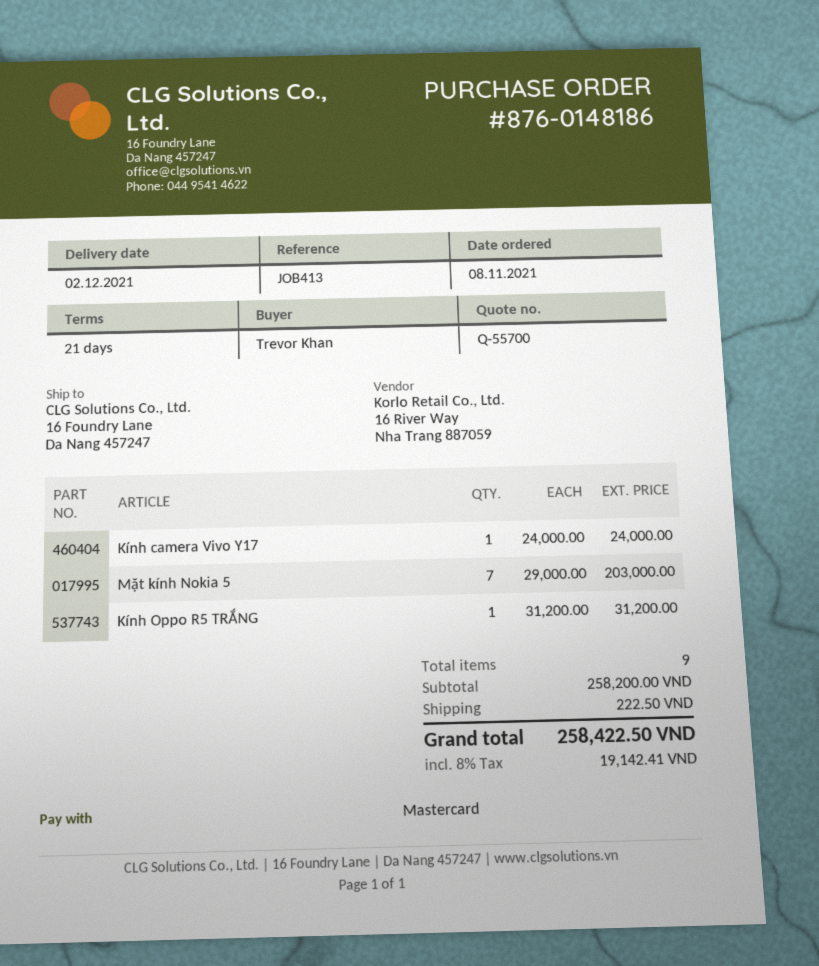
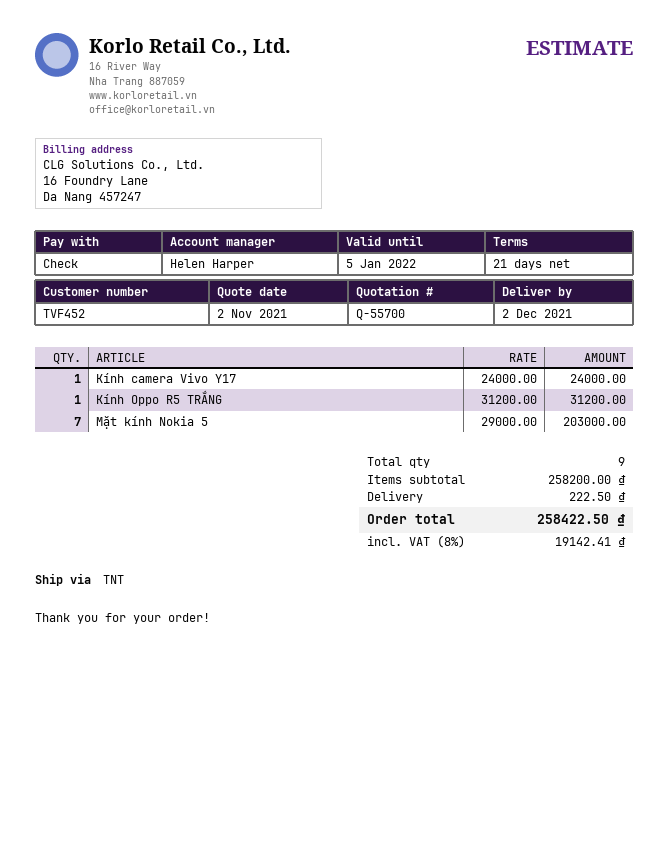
payment method: Mastercard -> cheque

